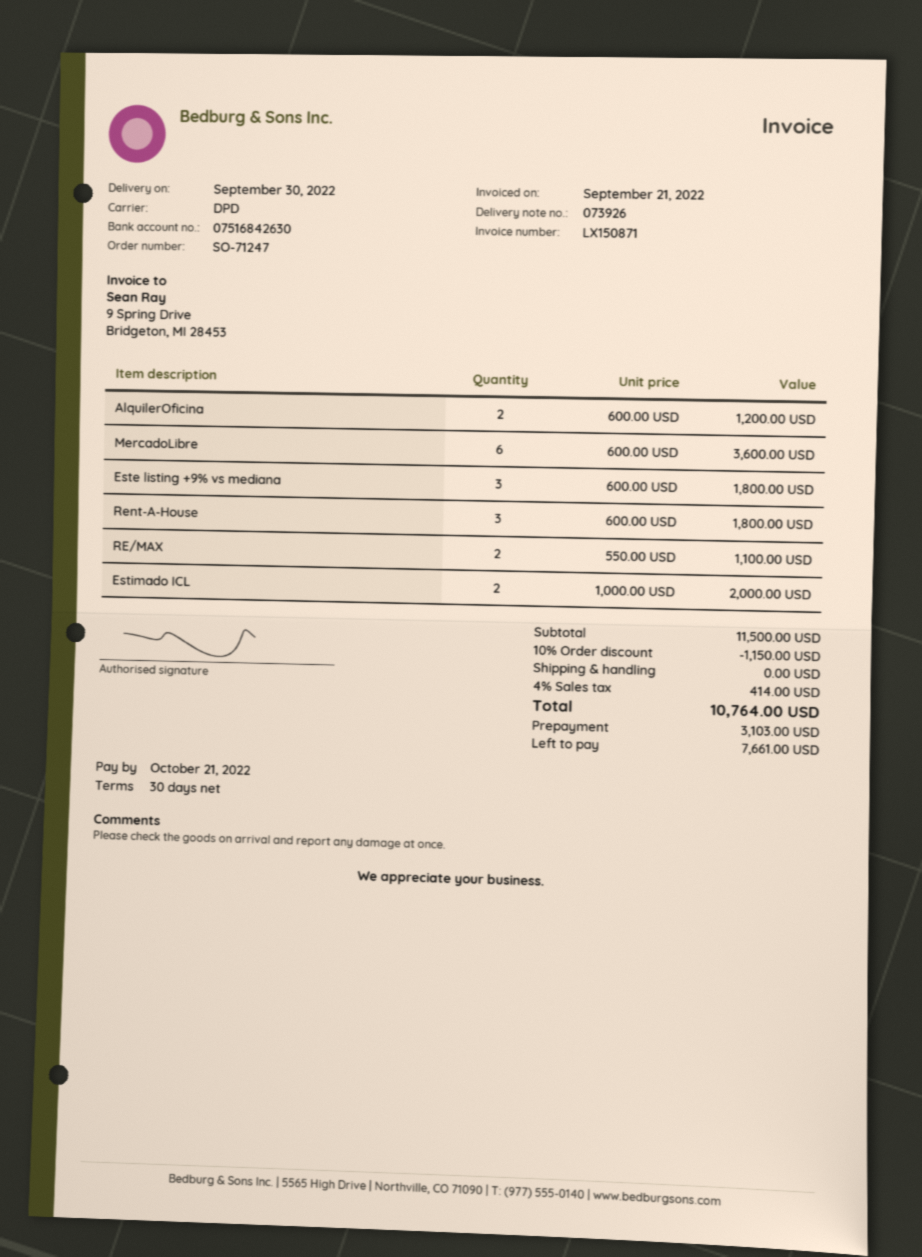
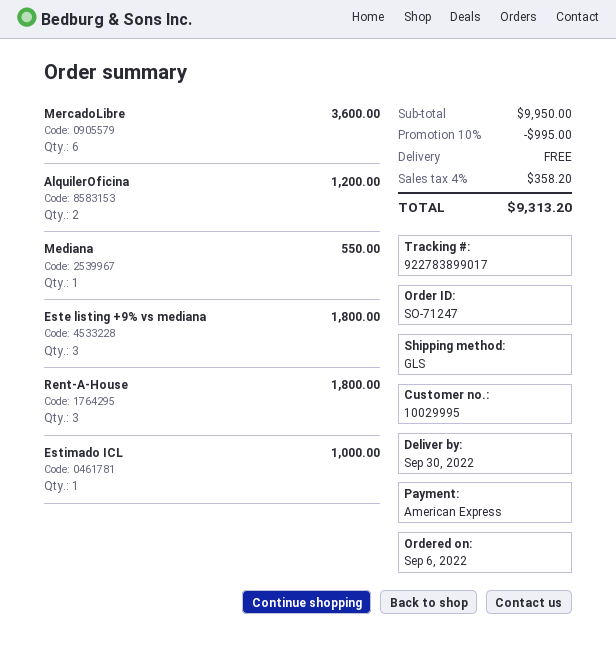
shipping method: DPD -> GLS
RE/MAX: 2 for 1100.00 -> none
Estimado ICL: 2 for 2000.00 -> 1 for 1000.00
Mediana: none -> 1 for 550.00
subtotal: 11500.00 -> 9950.00
discount: 10% = 1150.00 -> 10% = 995.00
tax: 4% = 414.00 -> 4% = 358.20
total: 10764.00 -> 9313.20

